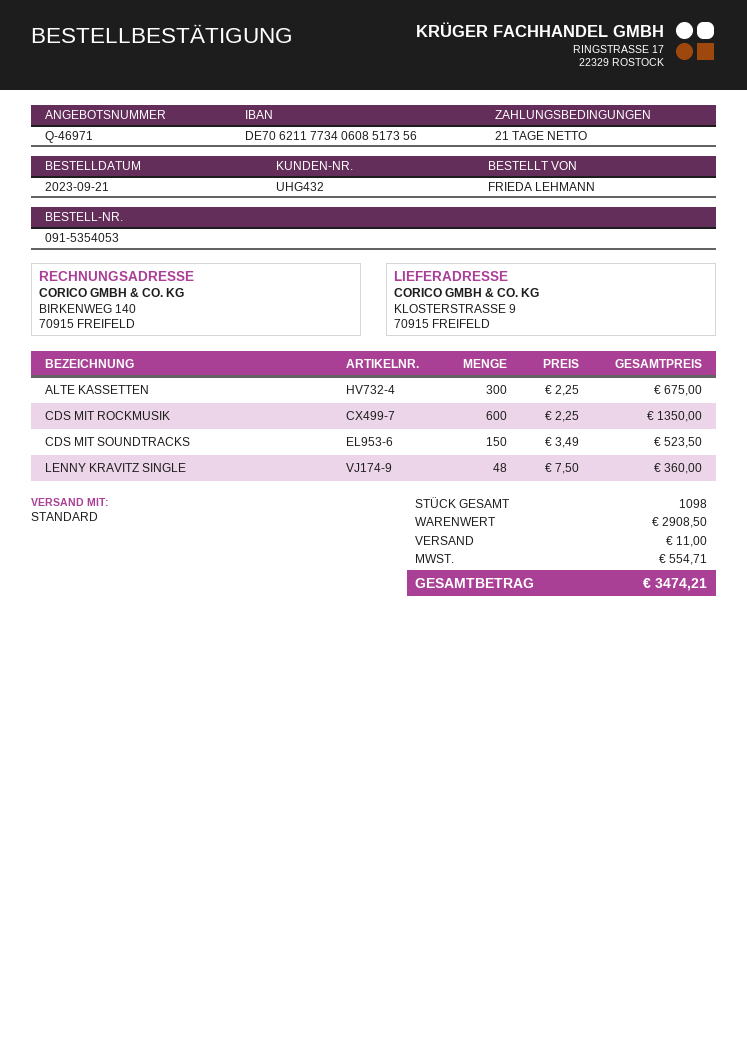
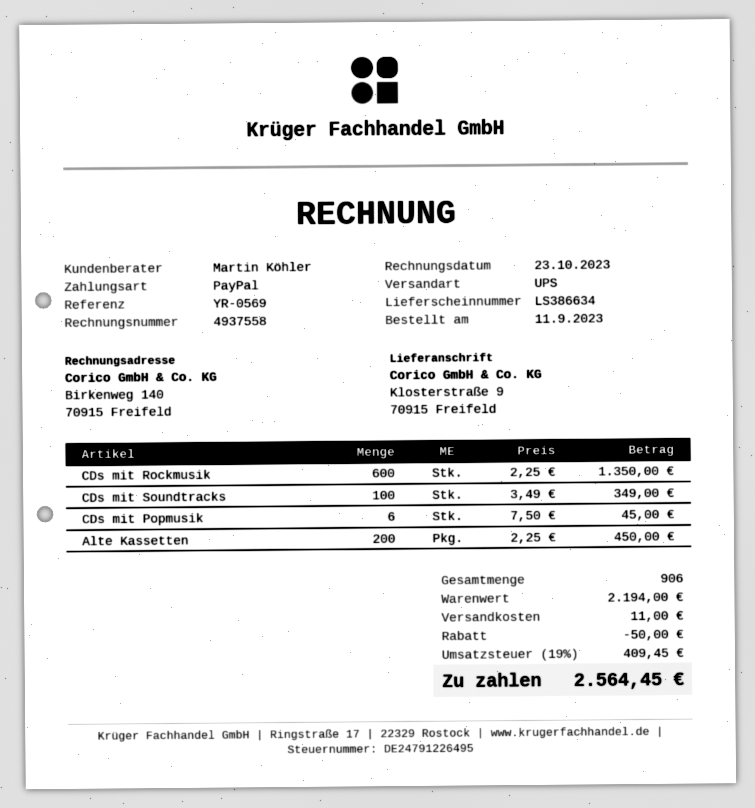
order date: 2023-09-21 -> 2023-09-11
shipping method: standard -> UPS
ALTE KASSETTEN: 300 x 2.25 = 675.00 -> 200 x 2.25 = 450.00
CDS MIT SOUNDTRACKS: 150 x 3.49 = 523.50 -> 100 x 3.49 = 349.00
LENNY KRAVITZ SINGLE: 48 x 7.50 = 360.00 -> none
CDs mit Popmusik: none -> 6 x 7.50 = 45.00
total quantity: 1098 -> 906
subtotal: 2908.50 -> 2194.00
discount: none -> 50.00
tax: 554.71 -> 409.45
total: 3474.21 -> 2564.45

